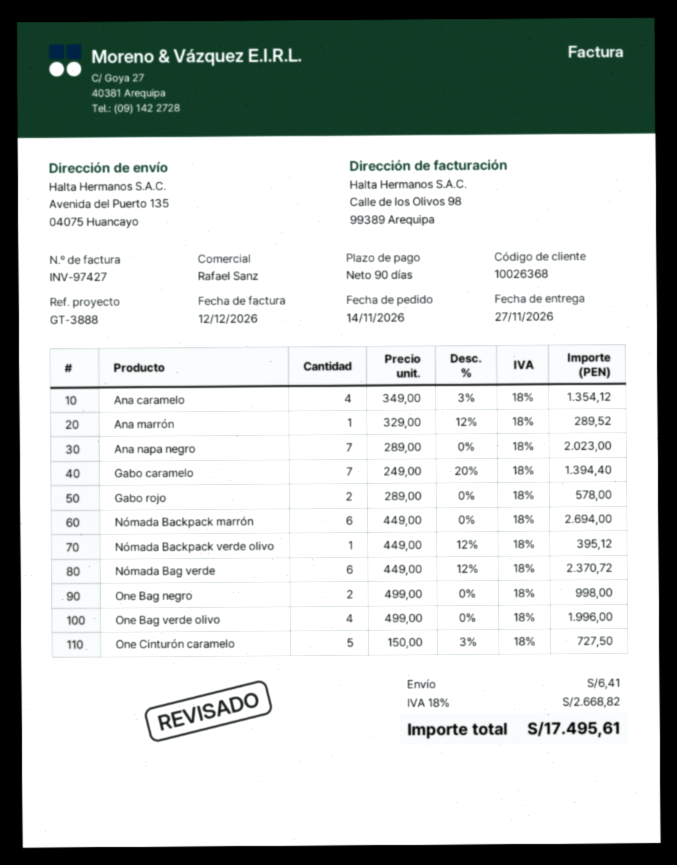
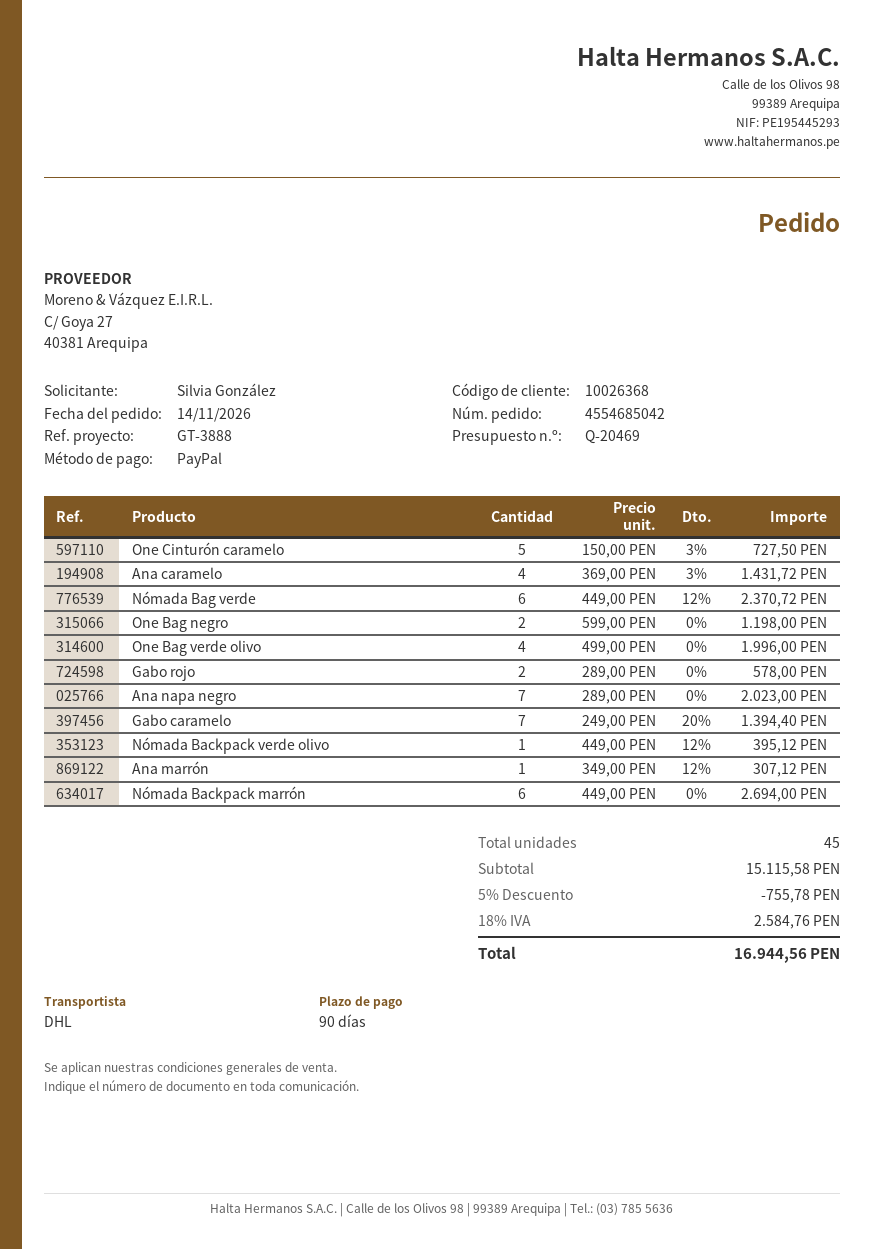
Ana caramelo: 4 x 349.00 - 3% = 1354.12 -> 4 x 369.00 - 3% = 1431.72
Ana marrón: 1 x 329.00 - 12% = 289.52 -> 1 x 349.00 - 12% = 307.12
One Bag negro: 2 x 499.00 = 998.00 -> 2 x 599.00 = 1198.00
discount: none -> 5% = 755.78
shipping: 6.41 -> none
tax: 18% = 2668.82 -> 18% = 2584.76
total: 17495.61 -> 16944.56

